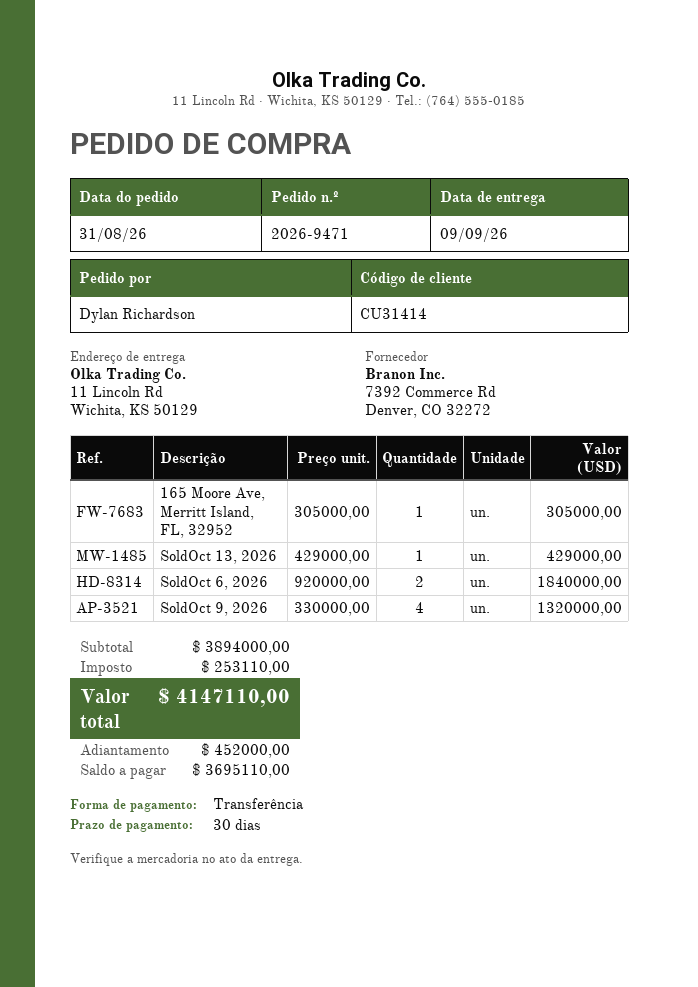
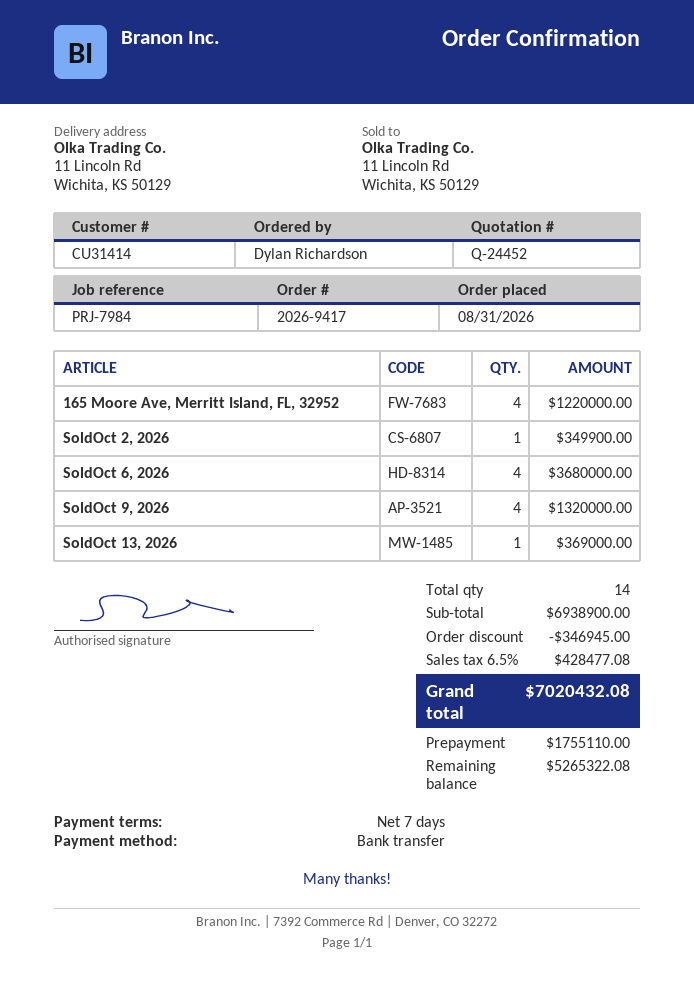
order number: 2026-9471 -> 2026-9417
payment terms: 30 days -> 7 days
165 Moore Ave, Merritt Island, FL, 32952: 1 for 305000.00 -> 4 for 1220000.00
SoldOct 13, 2026: 1 for 429000.00 -> 1 for 369000.00
SoldOct 6, 2026: 2 for 1840000.00 -> 4 for 3680000.00
SoldOct 2, 2026: none -> 1 for 349900.00
subtotal: 3894000.00 -> 6938900.00
discount: none -> 346945.00
tax: 253110.00 -> 428477.08
total: 4147110.00 -> 7020432.08
deposit: 452000.00 -> 1755110.00
balance: 3695110.00 -> 5265322.08

